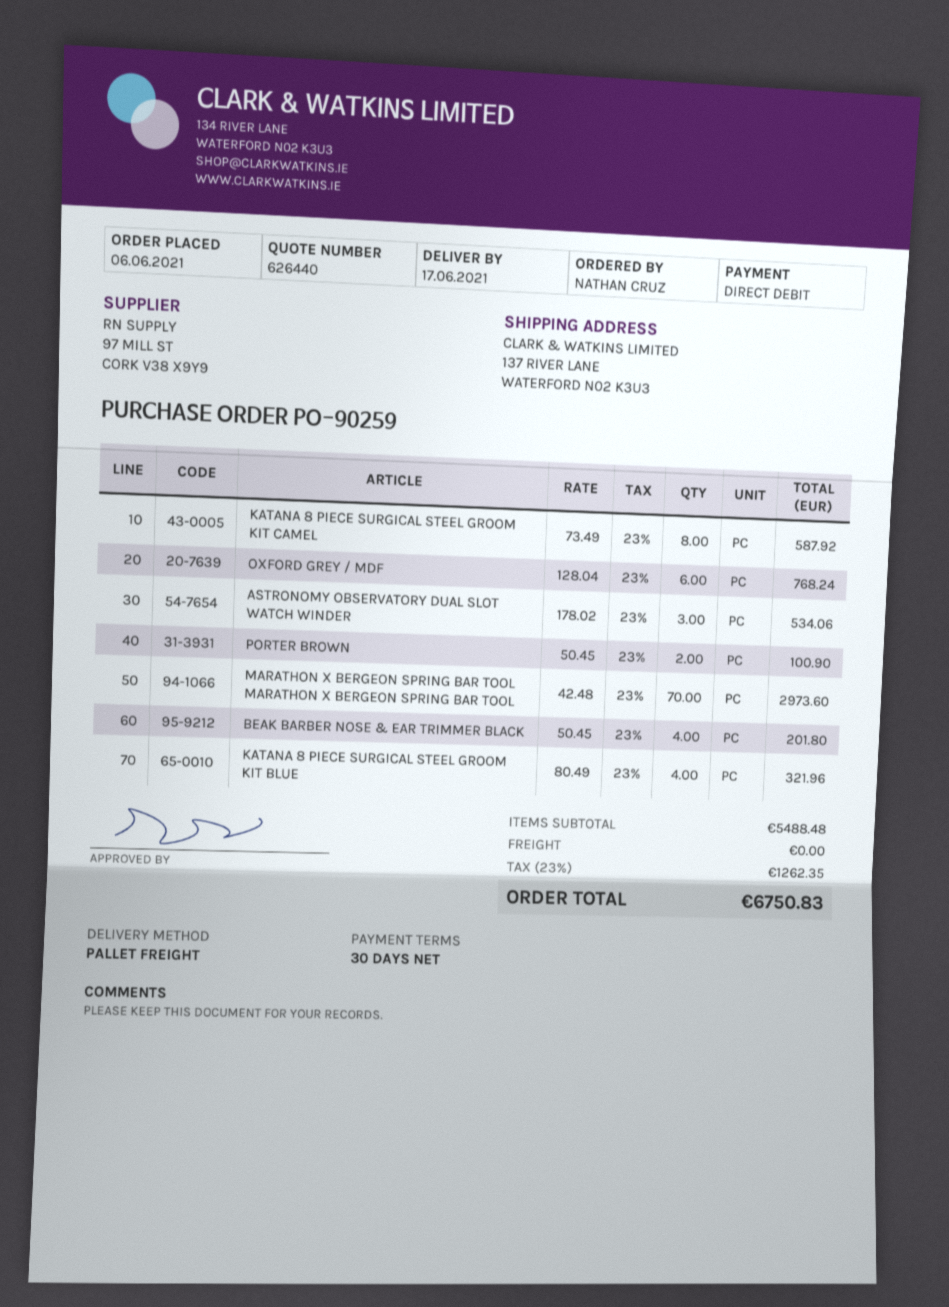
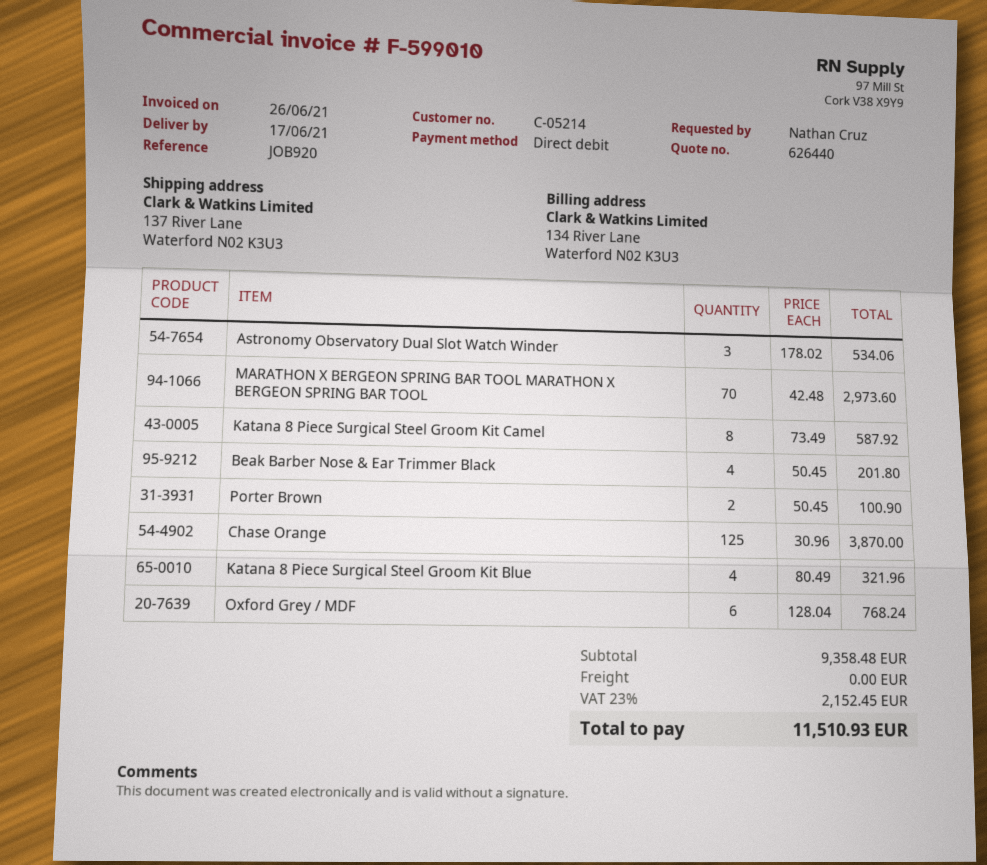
Chase Orange: none -> 125 x 30.96 = 3870.00
subtotal: 5488.48 -> 9358.48
tax: 23% = 1262.35 -> 23% = 2152.45
total: 6750.83 -> 11510.93

